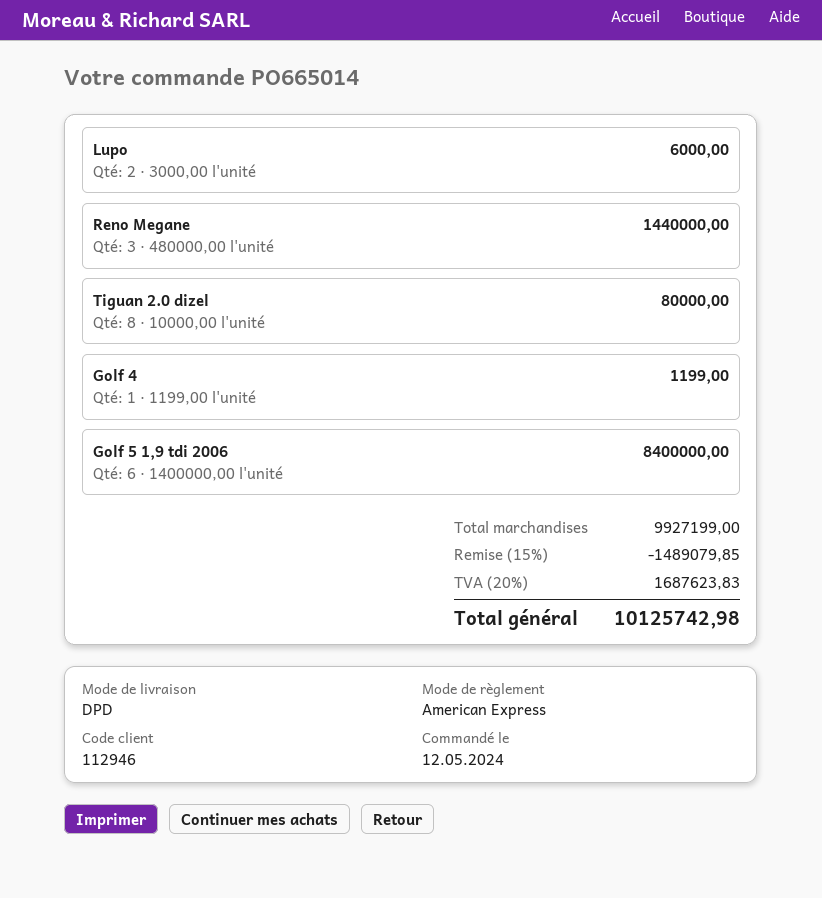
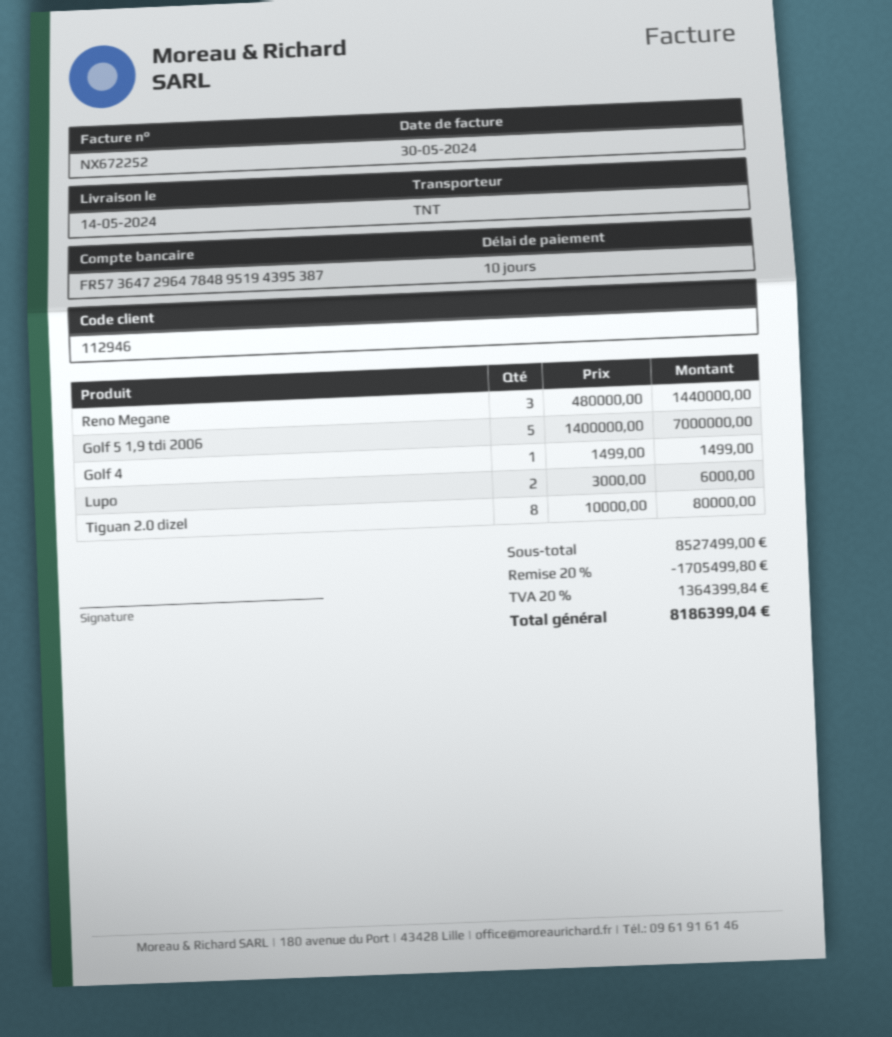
shipping method: DPD -> TNT
Golf 4: 1 x 1199.00 = 1199.00 -> 1 x 1499.00 = 1499.00
Golf 5 1,9 tdi 2006: 6 x 1400000.00 = 8400000.00 -> 5 x 1400000.00 = 7000000.00
subtotal: 9927199.00 -> 8527499.00
discount: 15% = 1489079.85 -> 20% = 1705499.80
tax: 20% = 1687623.83 -> 20% = 1364399.84
total: 10125742.98 -> 8186399.04

